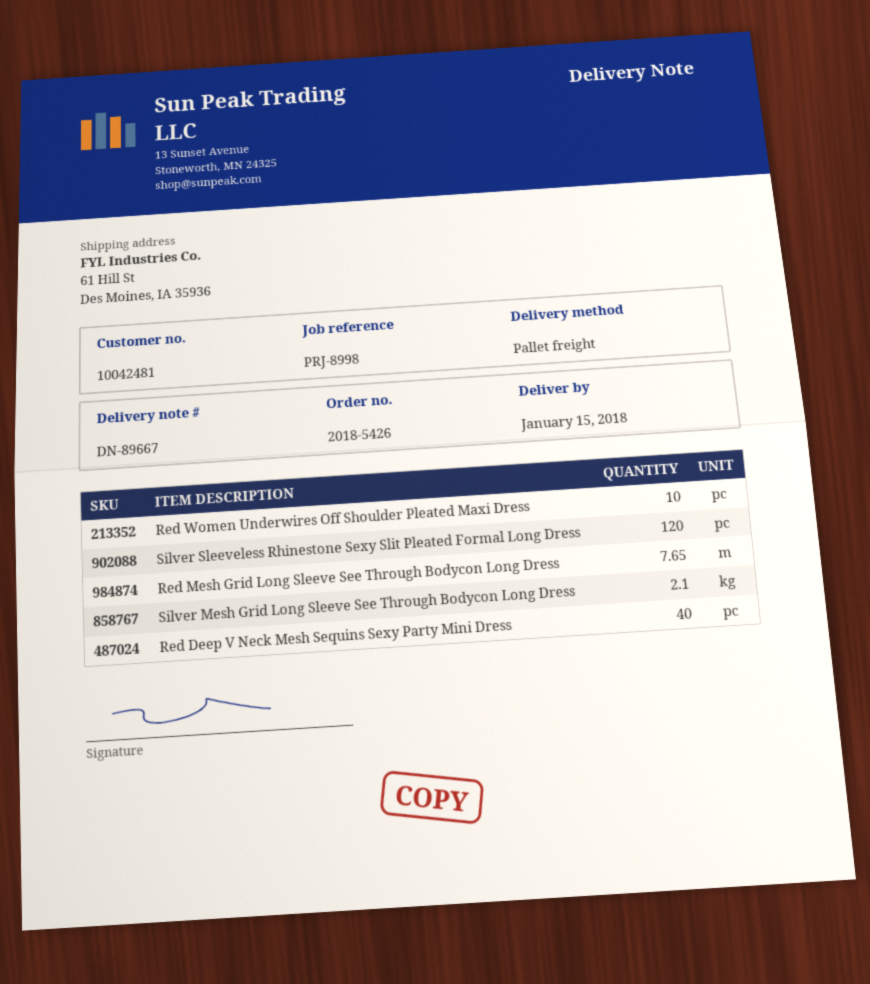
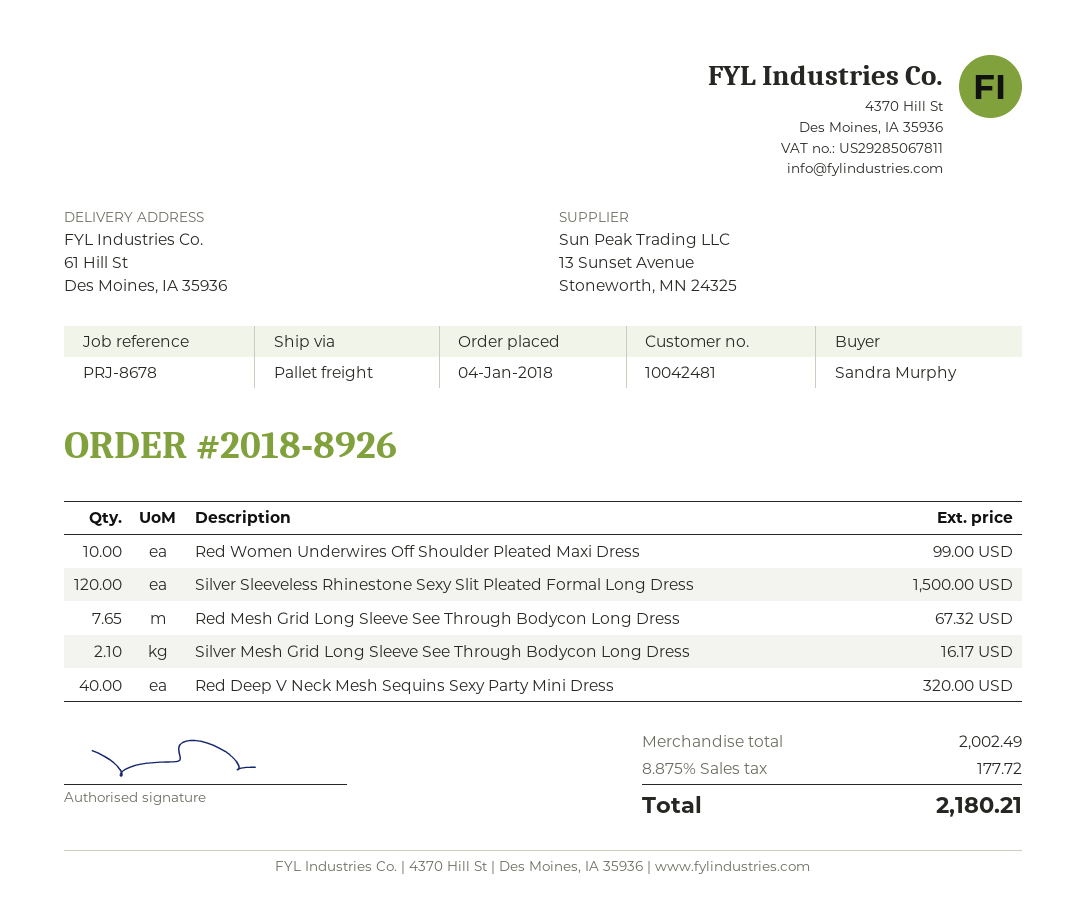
order number: 2018-5426 -> 2018-8926
reference: PRJ-8998 -> PRJ-8678

